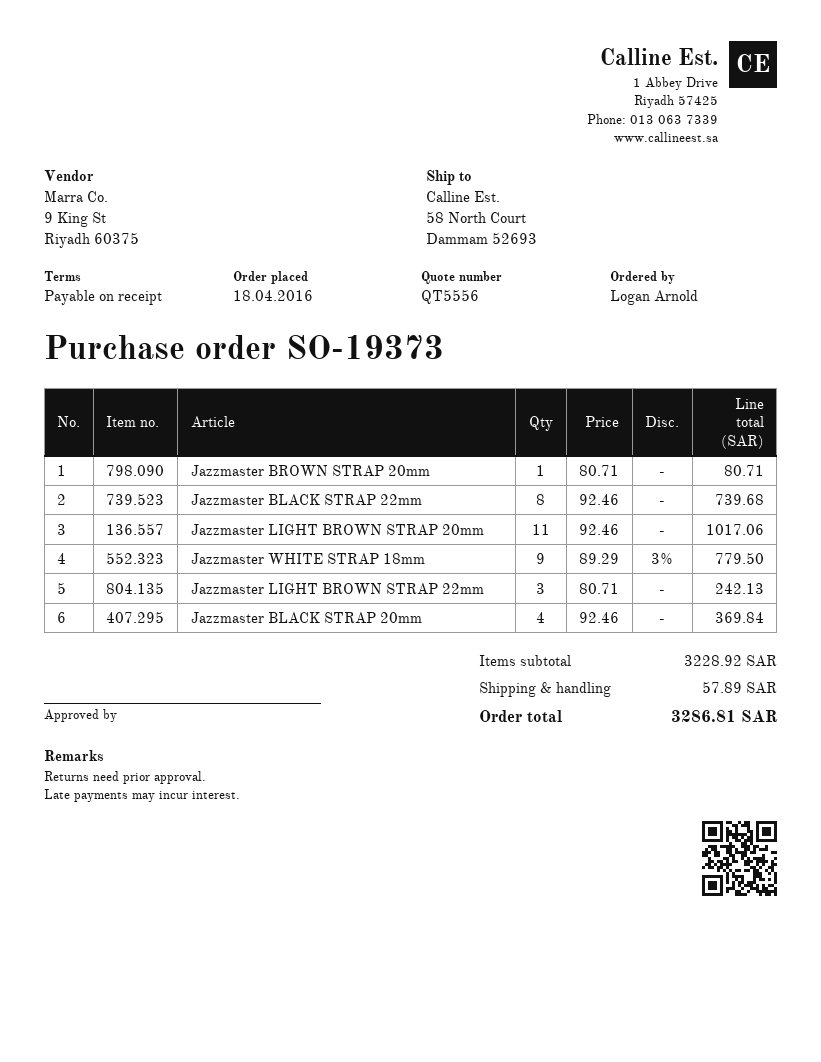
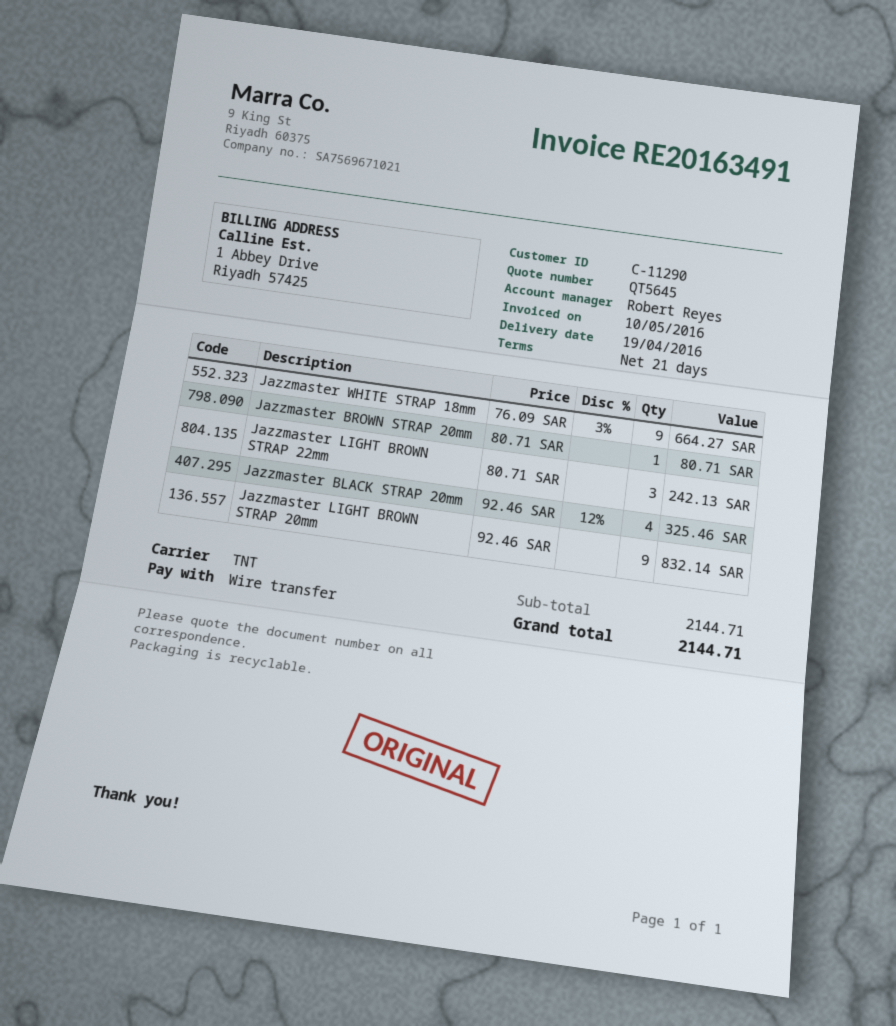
quote number: QT5556 -> QT5645
payment terms: on receipt -> 21 days
Jazzmaster BLACK STRAP 22mm: 8 x 92.46 = 739.68 -> none
Jazzmaster LIGHT BROWN STRAP 20mm: 11 x 92.46 = 1017.06 -> 9 x 92.46 = 832.14
Jazzmaster WHITE STRAP 18mm: 9 x 89.29 - 3% = 779.50 -> 9 x 76.09 - 3% = 664.27
Jazzmaster BLACK STRAP 20mm: 4 x 92.46 = 369.84 -> 4 x 92.46 - 12% = 325.46
subtotal: 3228.92 -> 2144.71
shipping: 57.89 -> none
total: 3286.81 -> 2144.71

